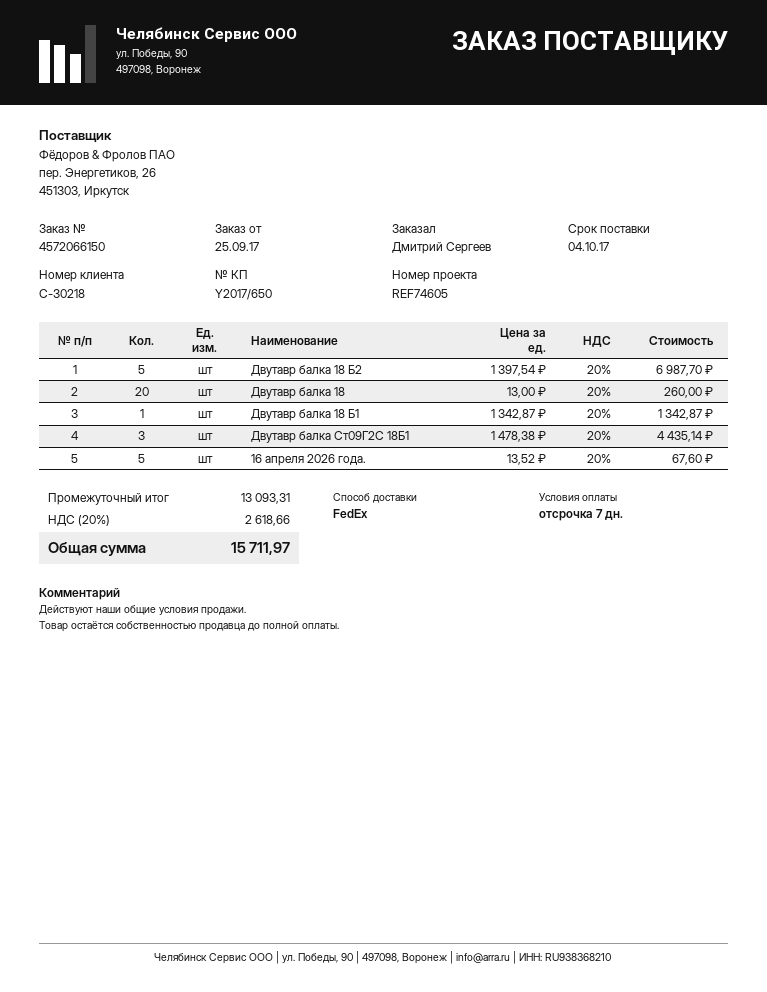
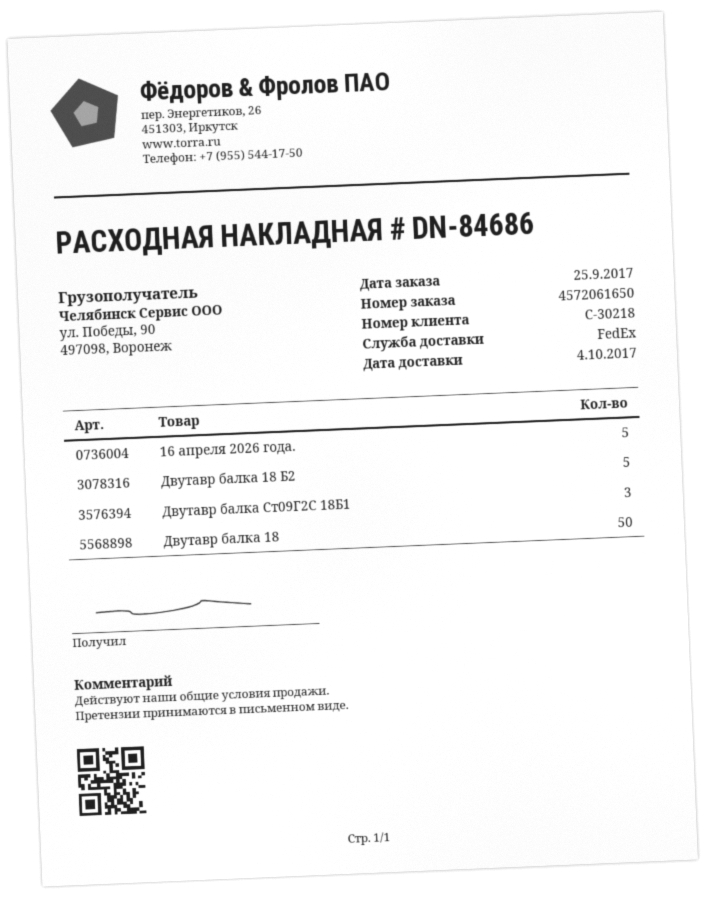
order number: 4572066150 -> 4572061650
Двутавр балка 18: 20 -> 50
Двутавр балка 18 Б1: 1 -> none

